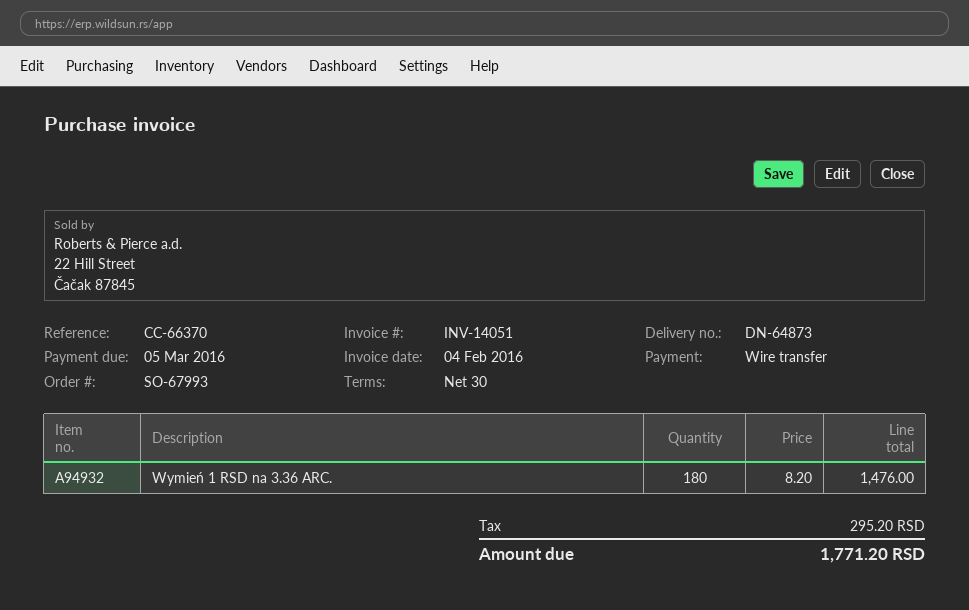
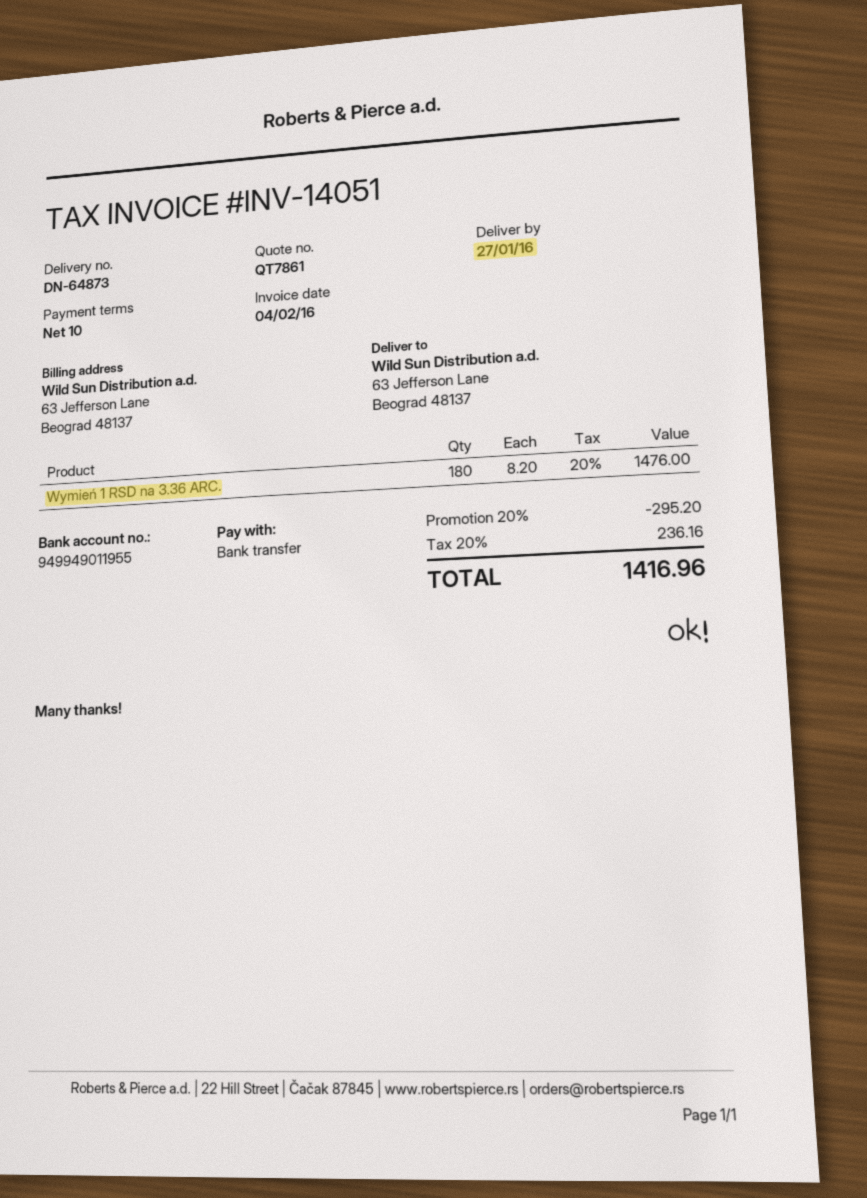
payment terms: 30 days -> 10 days
discount: none -> 20% = 295.20
tax: 295.20 -> 236.16
total: 1771.20 -> 1416.96

